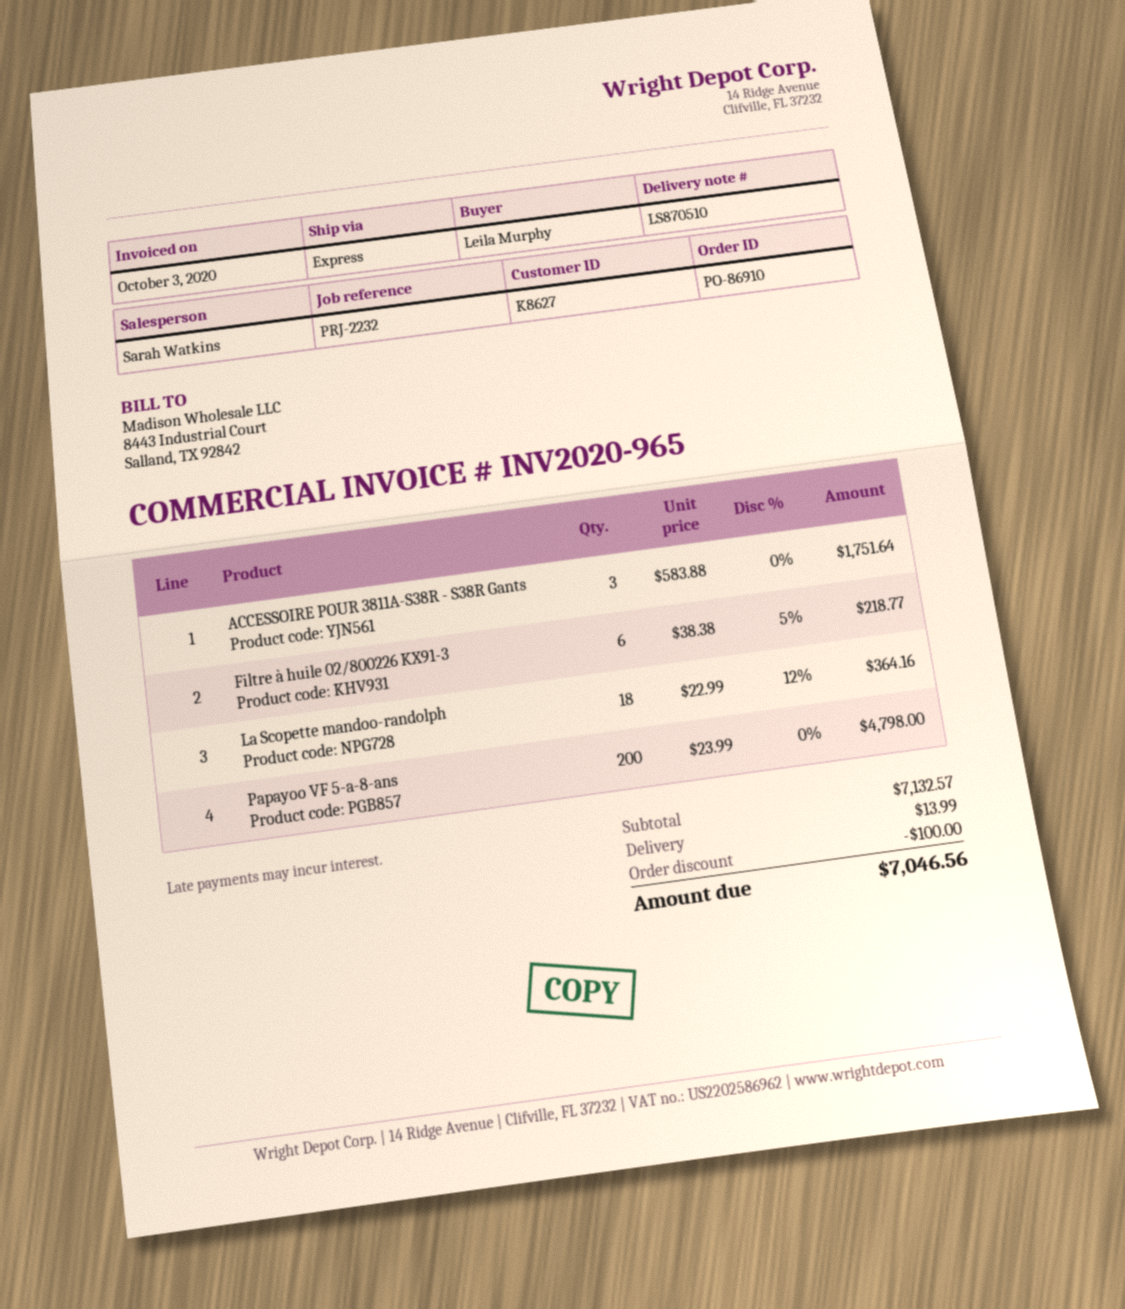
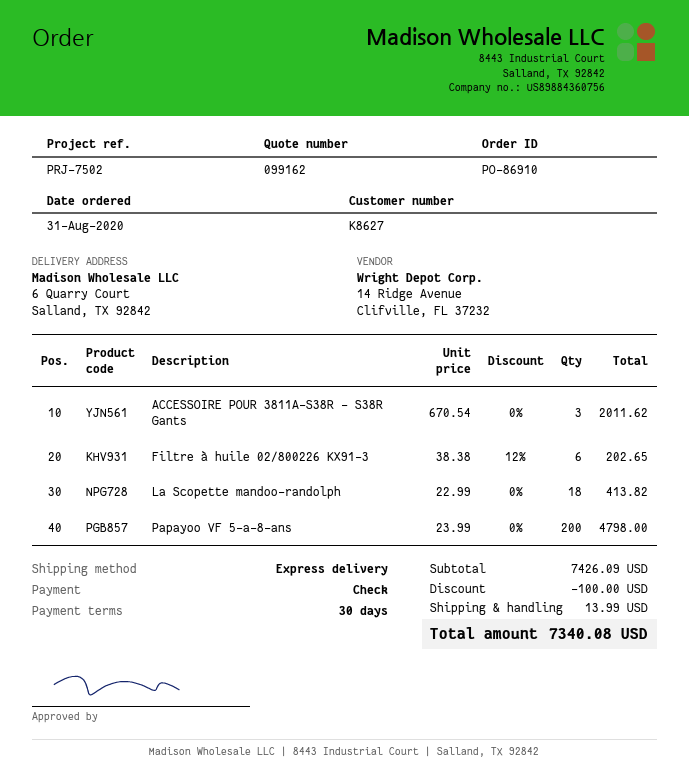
reference: PRJ-2232 -> PRJ-7502
ACCESSOIRE POUR 3811A-S38R - S38R Gants: 3 x 583.88 = 1751.64 -> 3 x 670.54 = 2011.62
Filtre à huile 02/800226 KX91-3: 6 x 38.38 - 5% = 218.77 -> 6 x 38.38 - 12% = 202.65
La Scopette mandoo-randolph: 18 x 22.99 - 12% = 364.16 -> 18 x 22.99 = 413.82
subtotal: 7132.57 -> 7426.09
total: 7046.56 -> 7340.08

